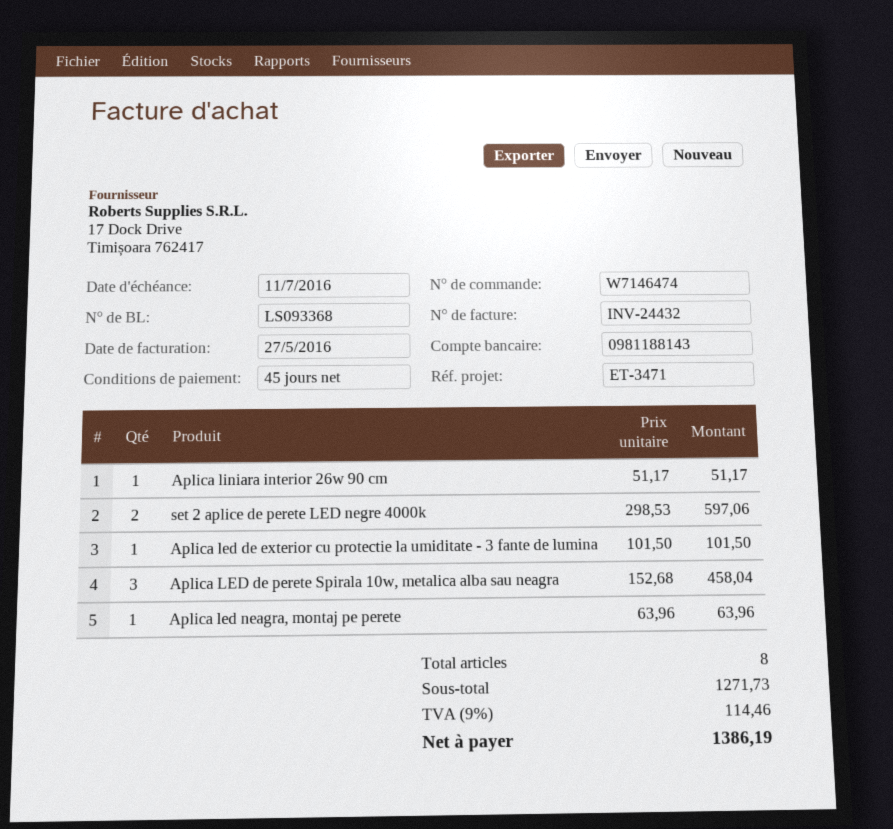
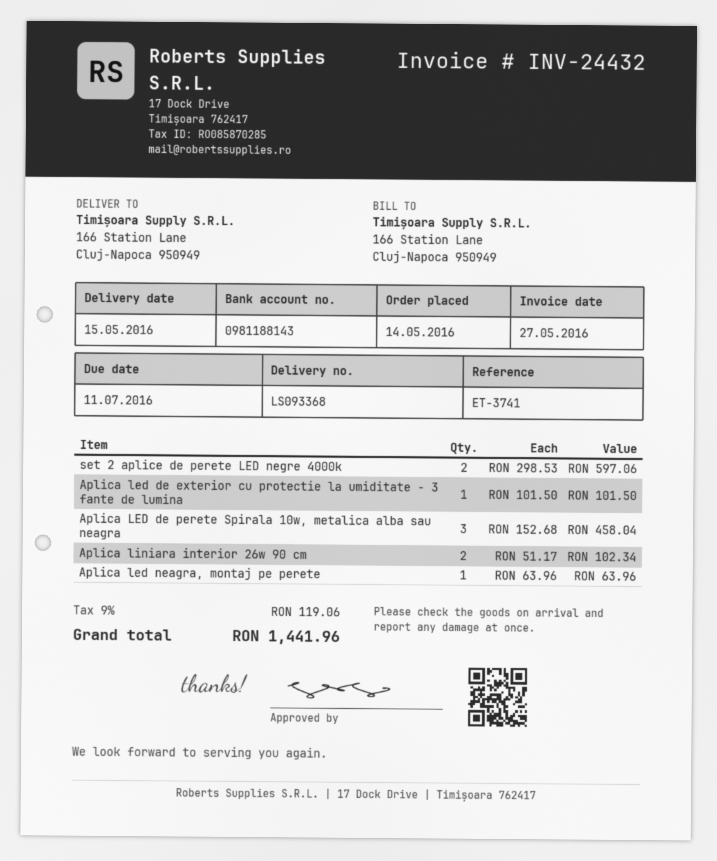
reference: ET-3471 -> ET-3741
Aplica liniara interior 26w 90 cm: 1 x 51.17 = 51.17 -> 2 x 51.17 = 102.34
tax: 9% = 114.46 -> 9% = 119.06
total: 1386.19 -> 1441.96

